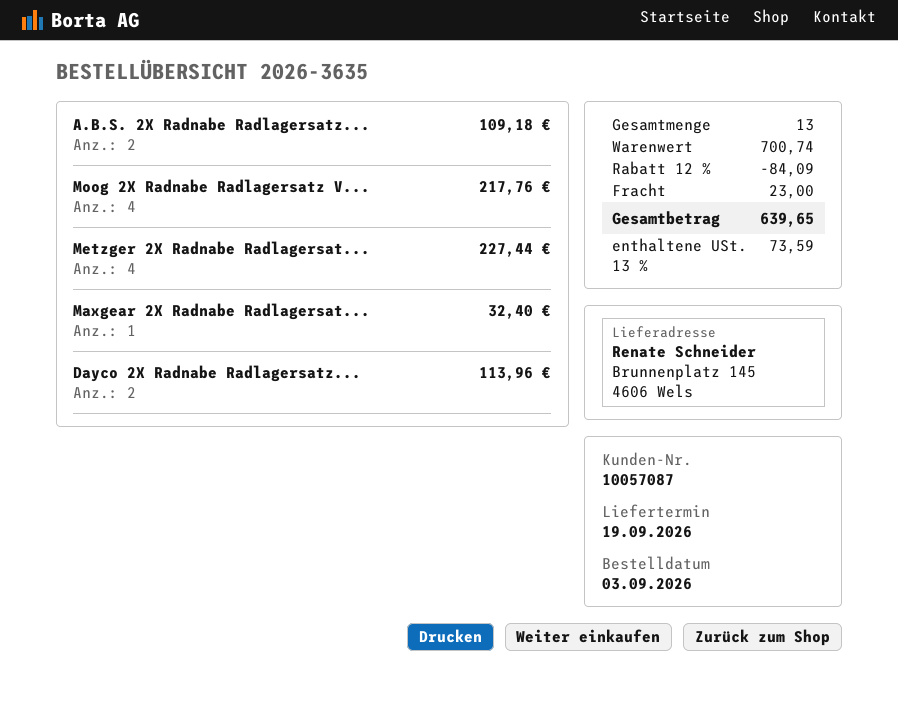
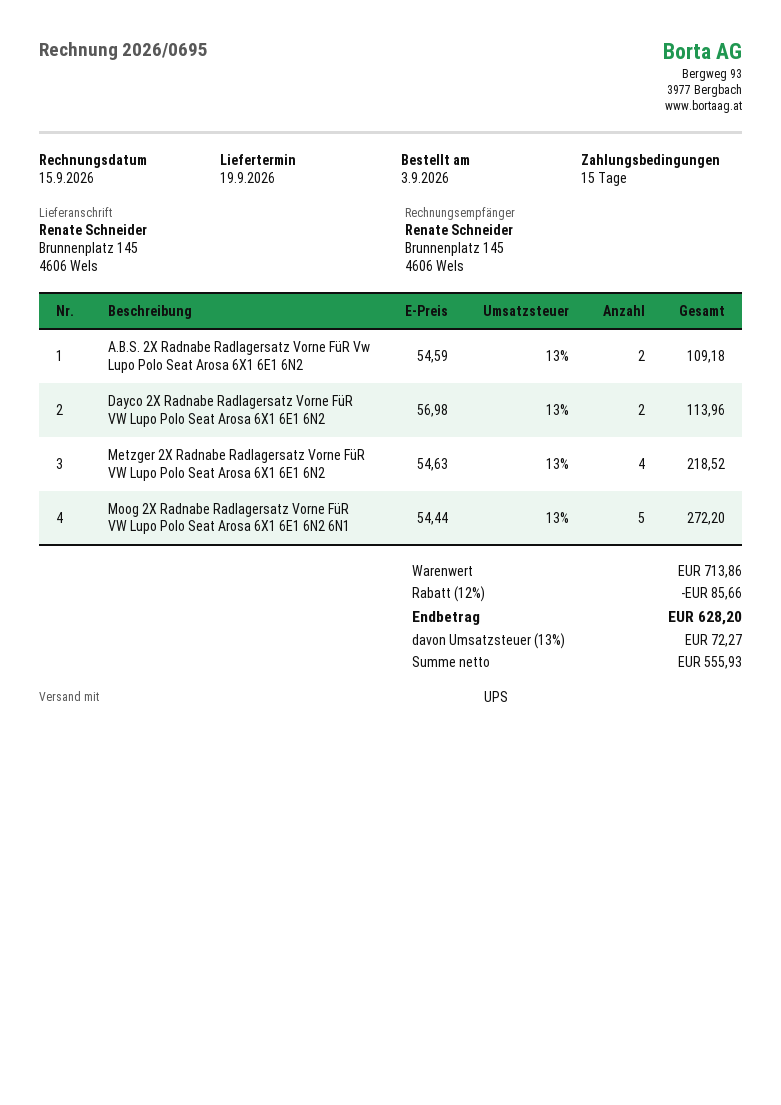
Moog 2X Radnabe Radlagersatz V...: 4 for 217.76 -> 5 for 272.20
Metzger 2X Radnabe Radlagersat...: 4 for 227.44 -> 4 for 218.52
Maxgear 2X Radnabe Radlagersat...: 1 for 32.40 -> none
subtotal: 700.74 -> 713.86
discount: 12% = 84.09 -> 12% = 85.66
shipping: 23.00 -> none
tax: 13% = 73.59 -> 13% = 72.27
total: 639.65 -> 628.20

